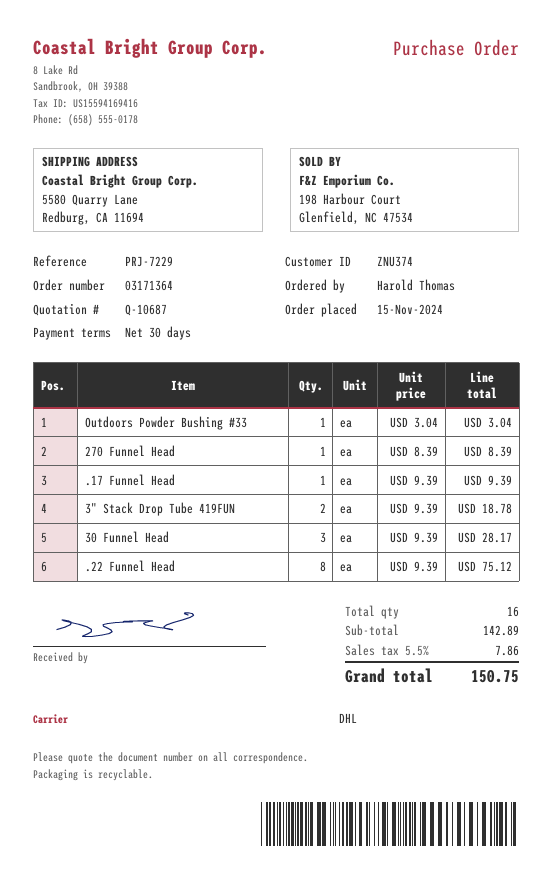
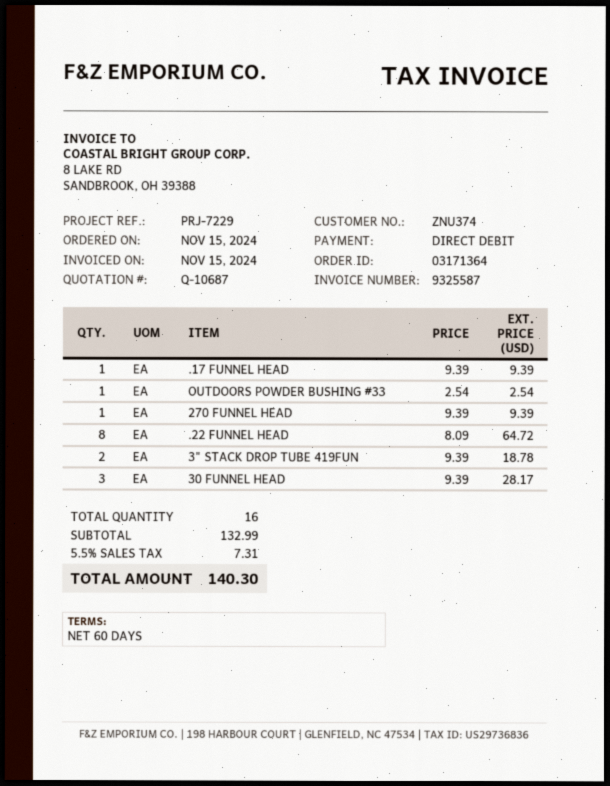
payment terms: 30 days -> 60 days
Outdoors Powder Bushing #33: 1 x 3.04 = 3.04 -> 1 x 2.54 = 2.54
270 Funnel Head: 1 x 8.39 = 8.39 -> 1 x 9.39 = 9.39
.22 Funnel Head: 8 x 9.39 = 75.12 -> 8 x 8.09 = 64.72
subtotal: 142.89 -> 132.99
tax: 5.5% = 7.86 -> 5.5% = 7.31
total: 150.75 -> 140.30

